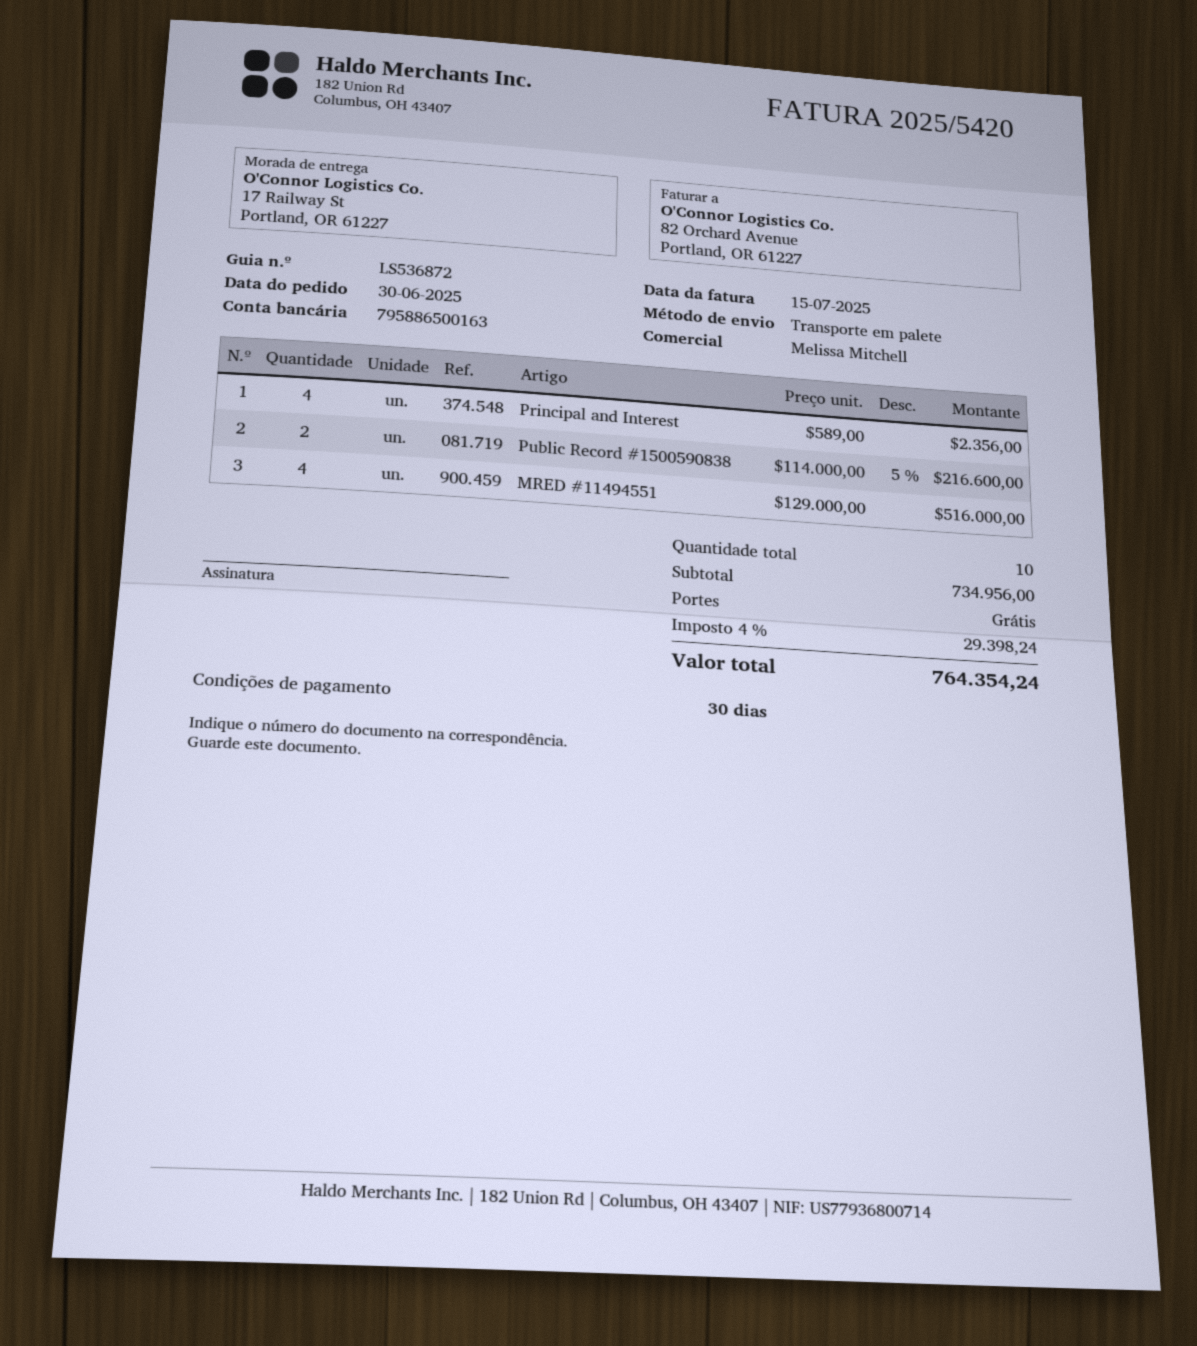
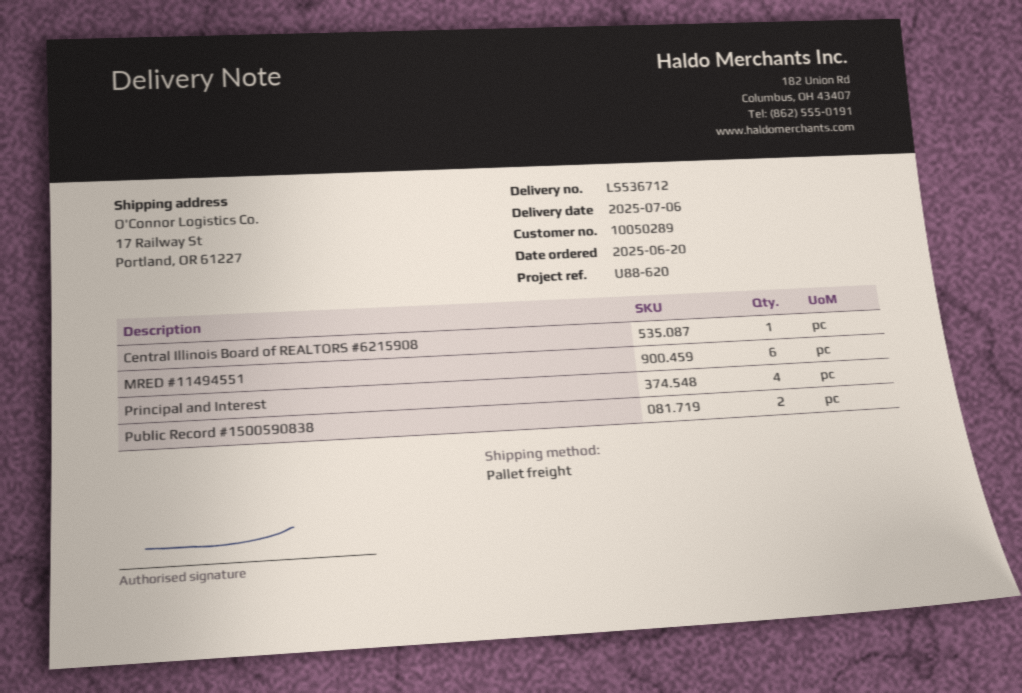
order date: 2025-06-30 -> 2025-06-20
delivery note number: LS536872 -> LS536712
MRED #11494551: 4 -> 6
Central Illinois Board of REALTORS #6215908: none -> 1

